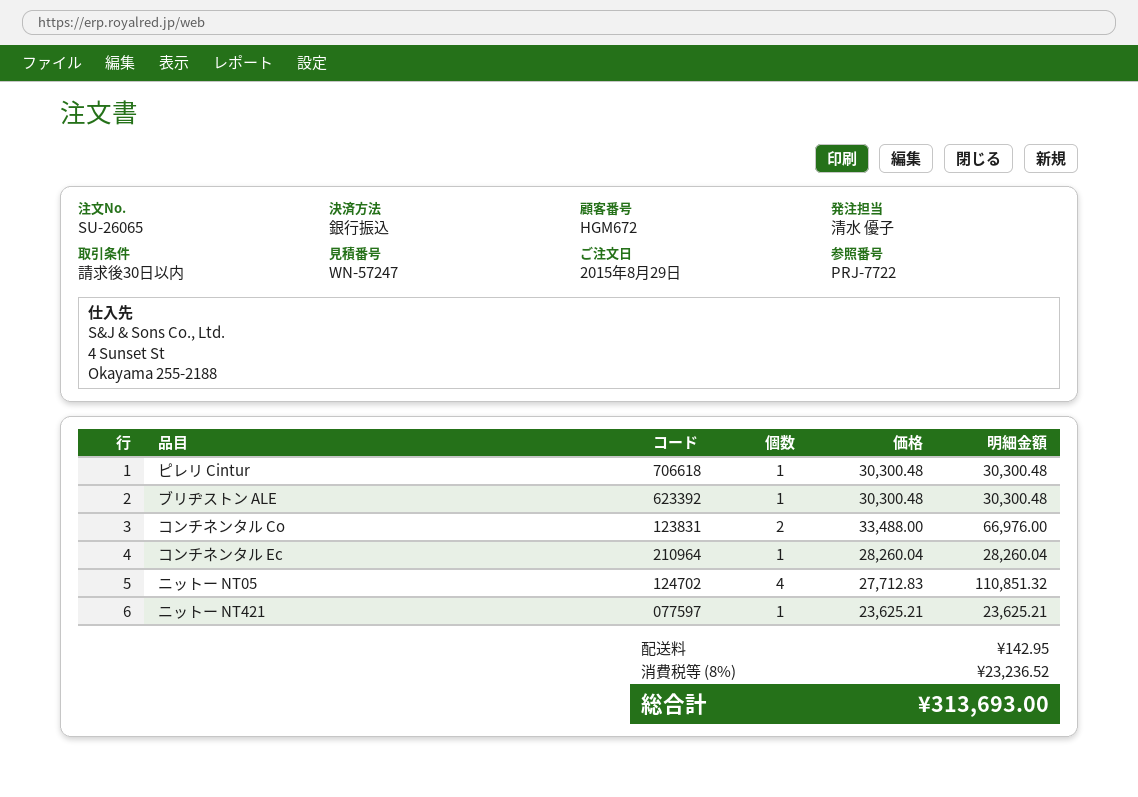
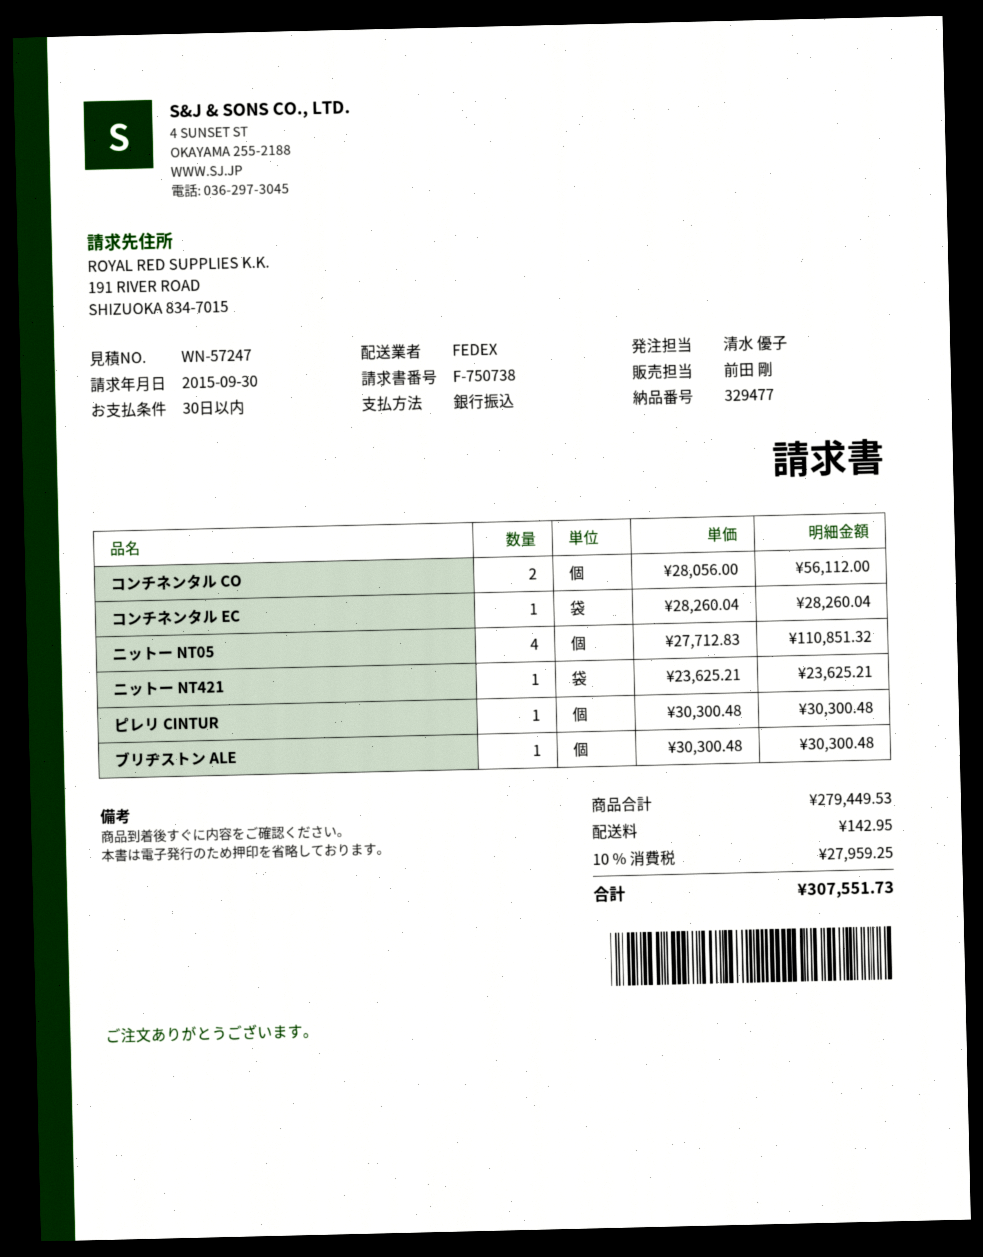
コンチネンタル Co: 2 x 33488.00 = 66976.00 -> 2 x 28056.00 = 56112.00
tax: 8% = 23236.52 -> 10% = 27959.25
total: 313693.00 -> 307551.73

